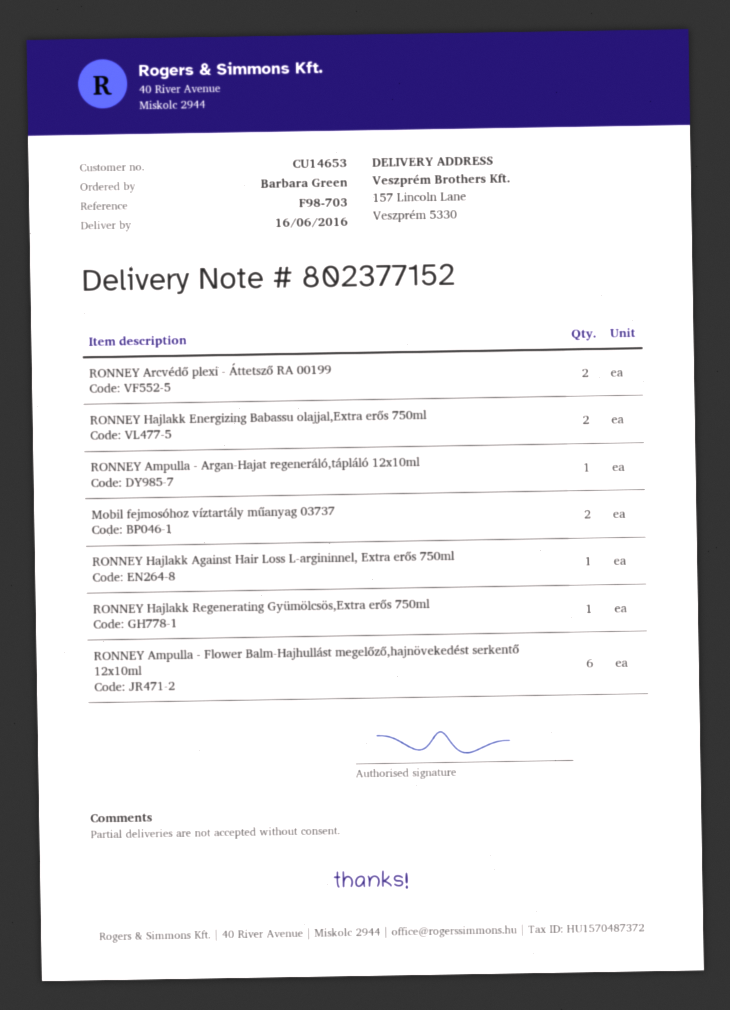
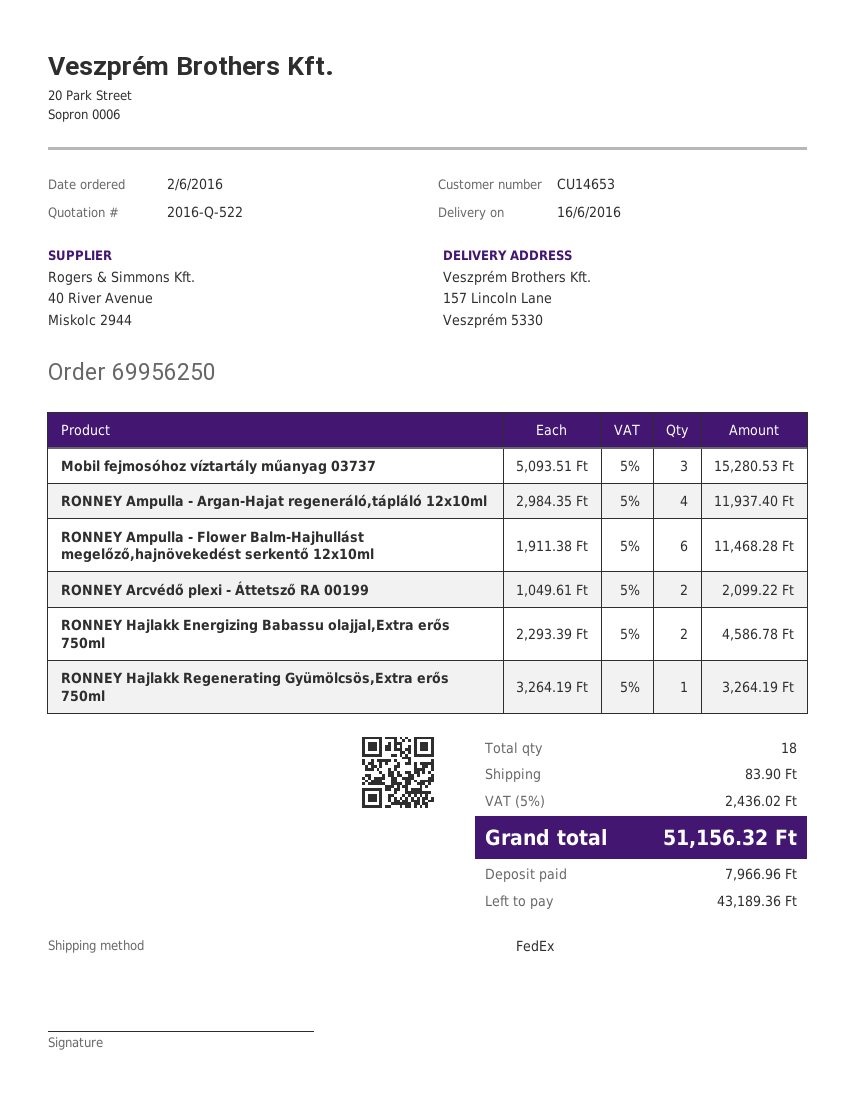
RONNEY Ampulla - Argan-Hajat regeneráló,tápláló 12x10ml: 1 -> 4
Mobil fejmosóhoz víztartály műanyag 03737: 2 -> 3
RONNEY Hajlakk Against Hair Loss L-argininnel, Extra erős 750ml: 1 -> none

